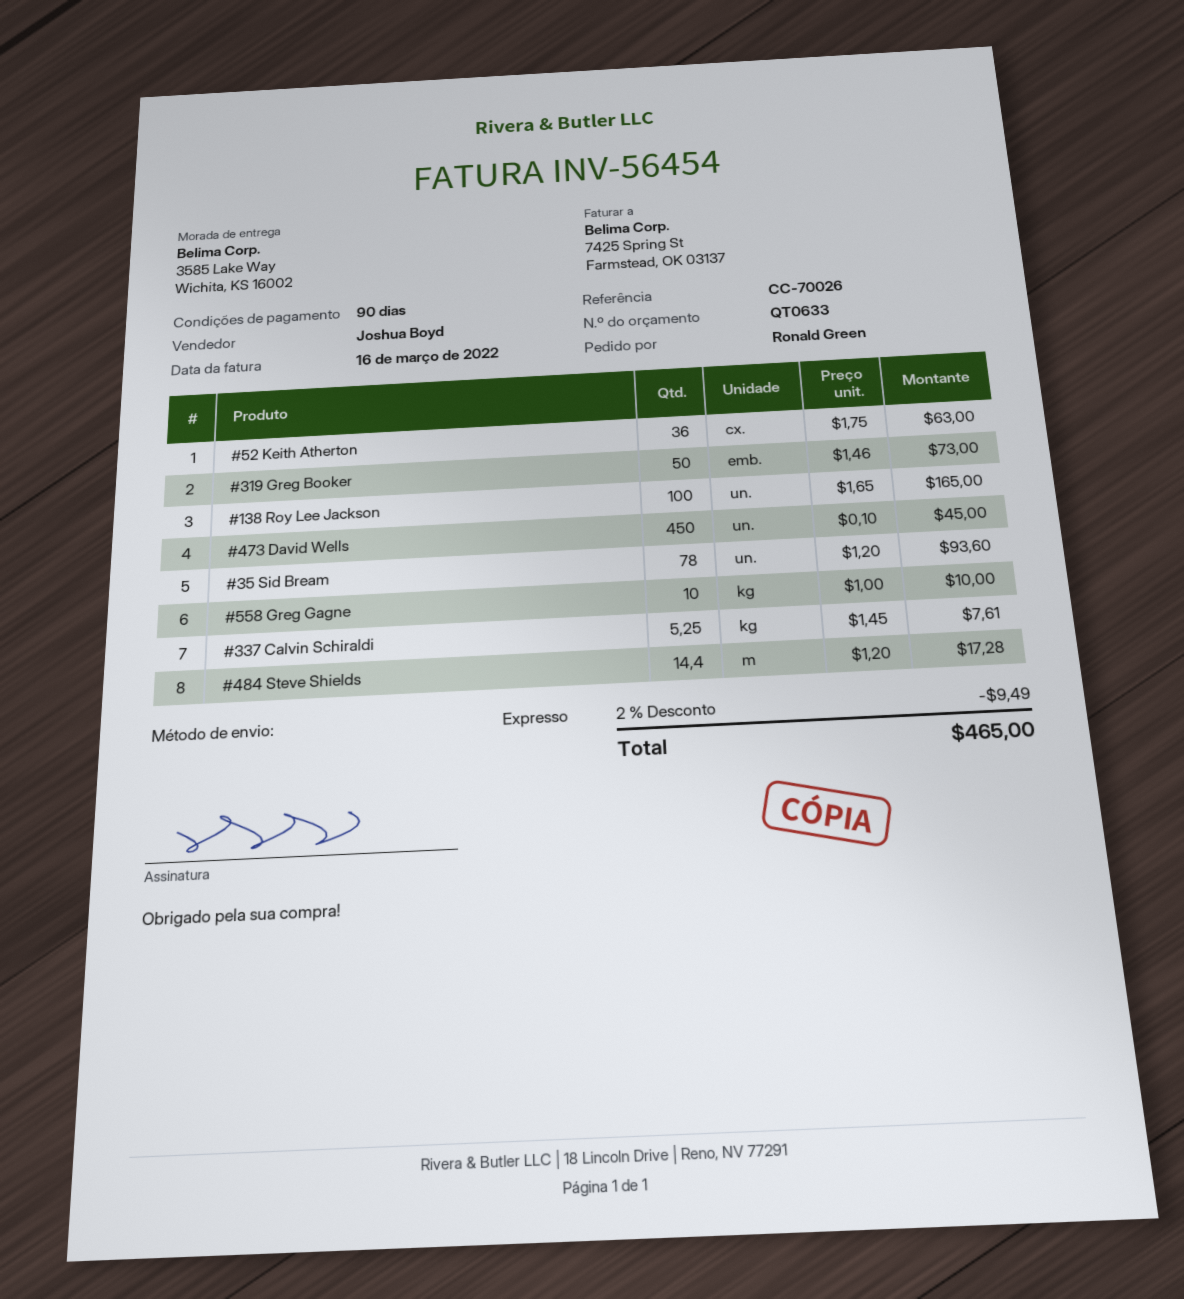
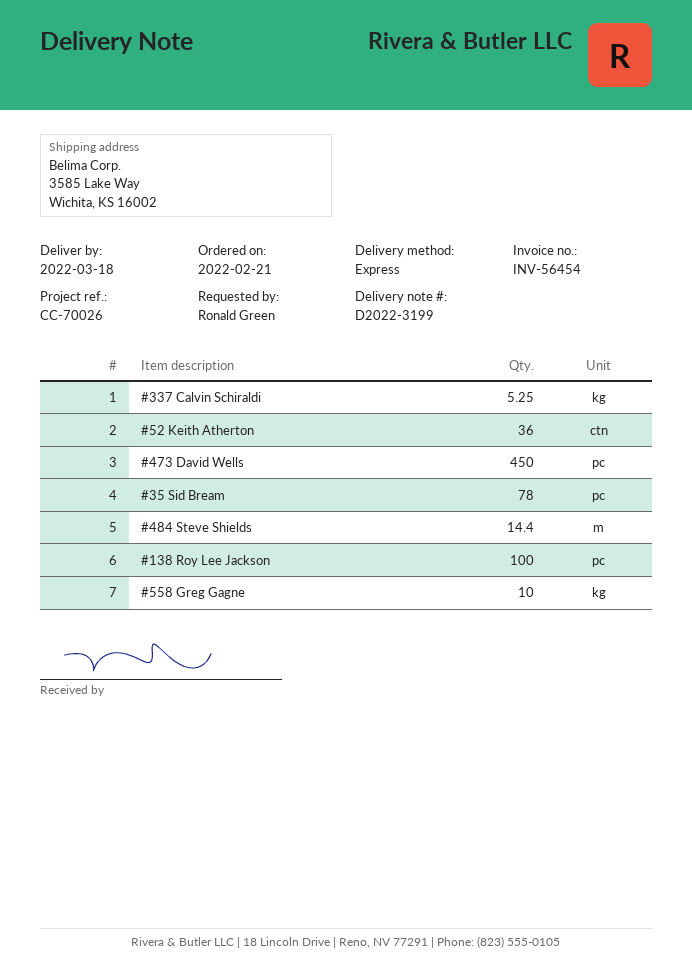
#319 Greg Booker: 50 -> none

